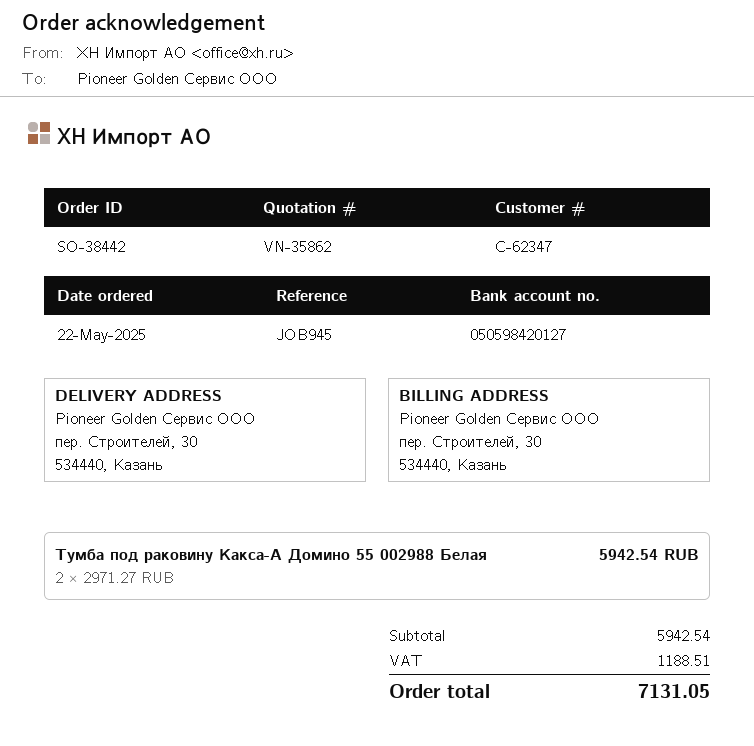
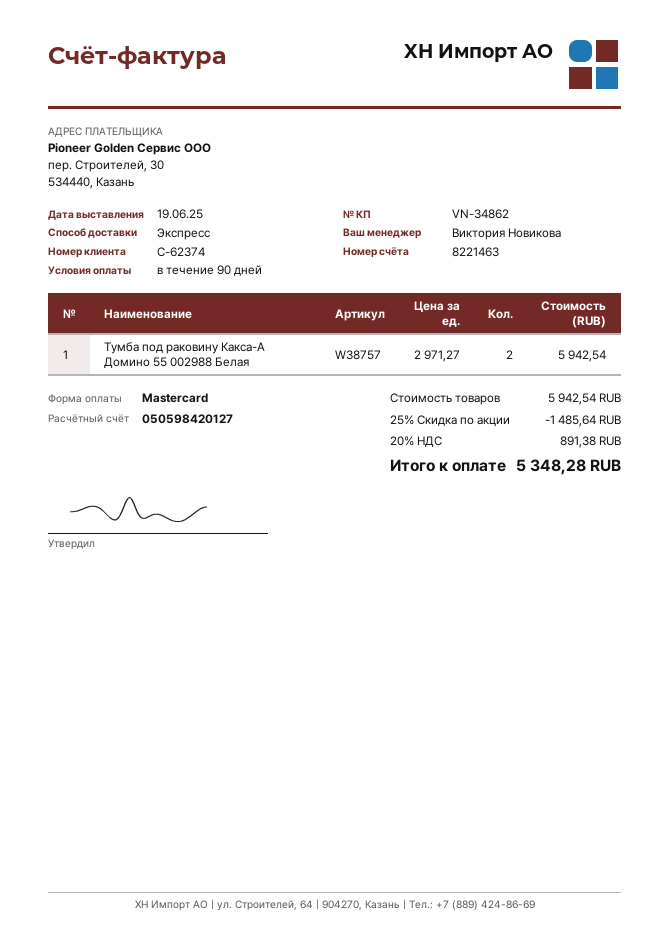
quote number: VN-35862 -> VN-34862
customer number: C-62347 -> C-62374
discount: none -> 25% = 1485.64
tax: 1188.51 -> 891.38
total: 7131.05 -> 5348.28

